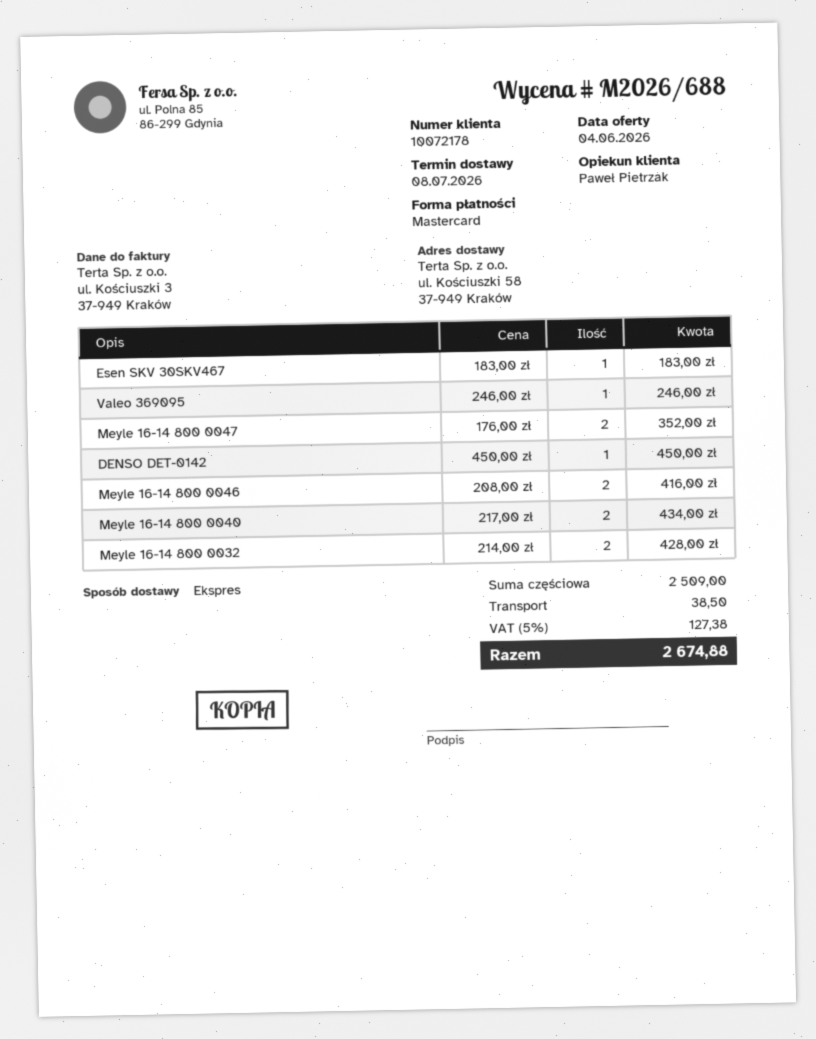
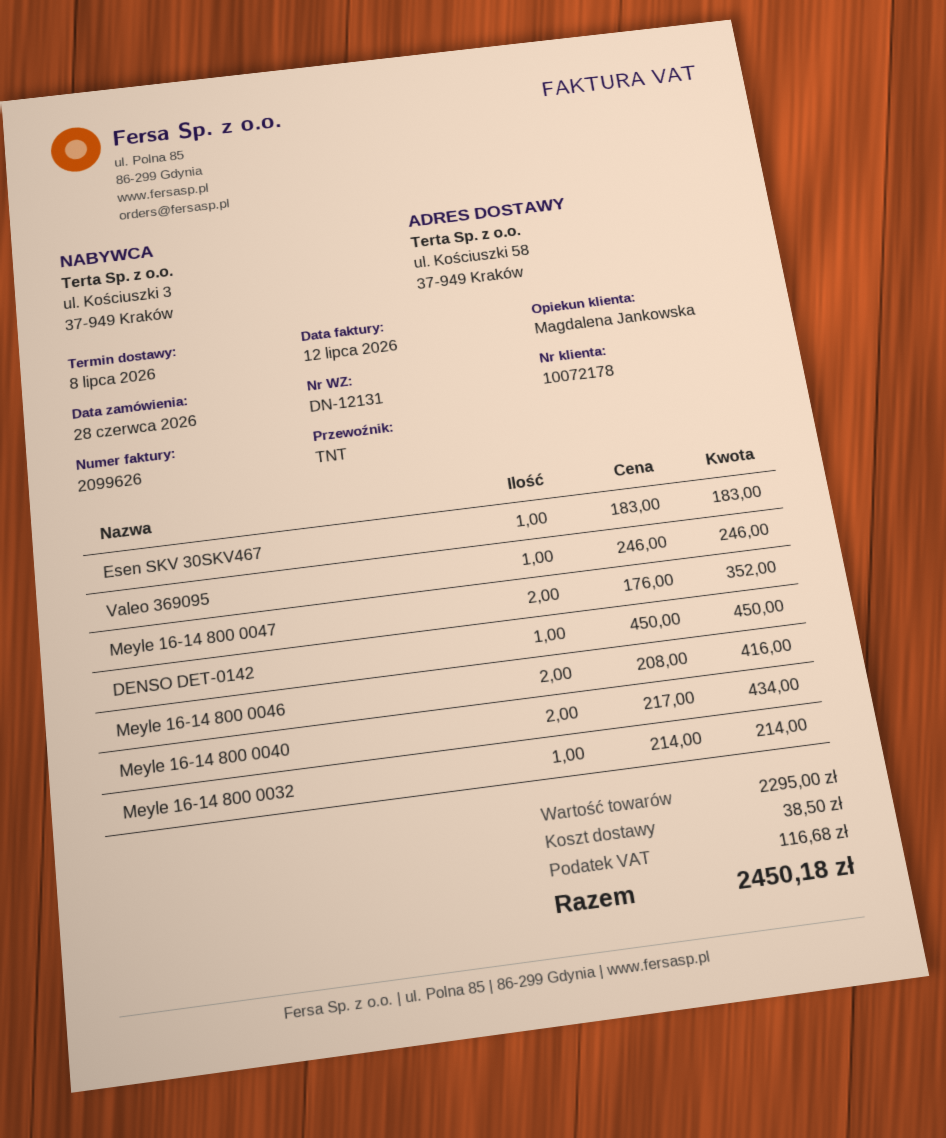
sales rep: Paweł Pietrzak -> Magdalena Jankowska
shipping method: express -> TNT
Meyle 16-14 800 0032: 2 x 214.00 = 428.00 -> 1 x 214.00 = 214.00
subtotal: 2509.00 -> 2295.00
tax: 127.38 -> 116.68
total: 2674.88 -> 2450.18

